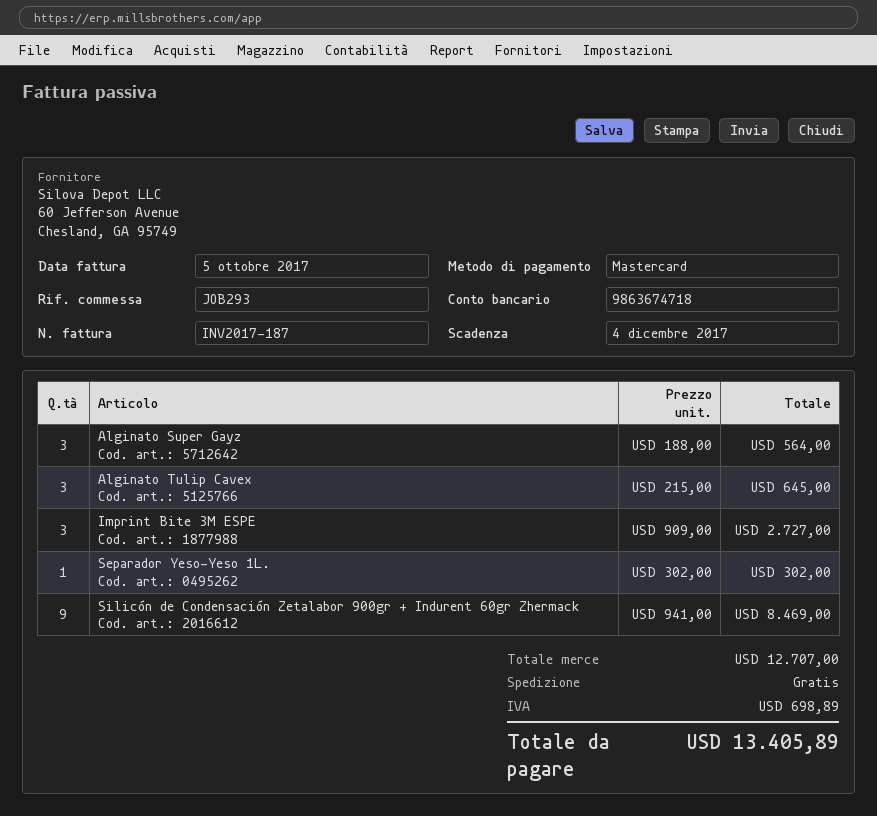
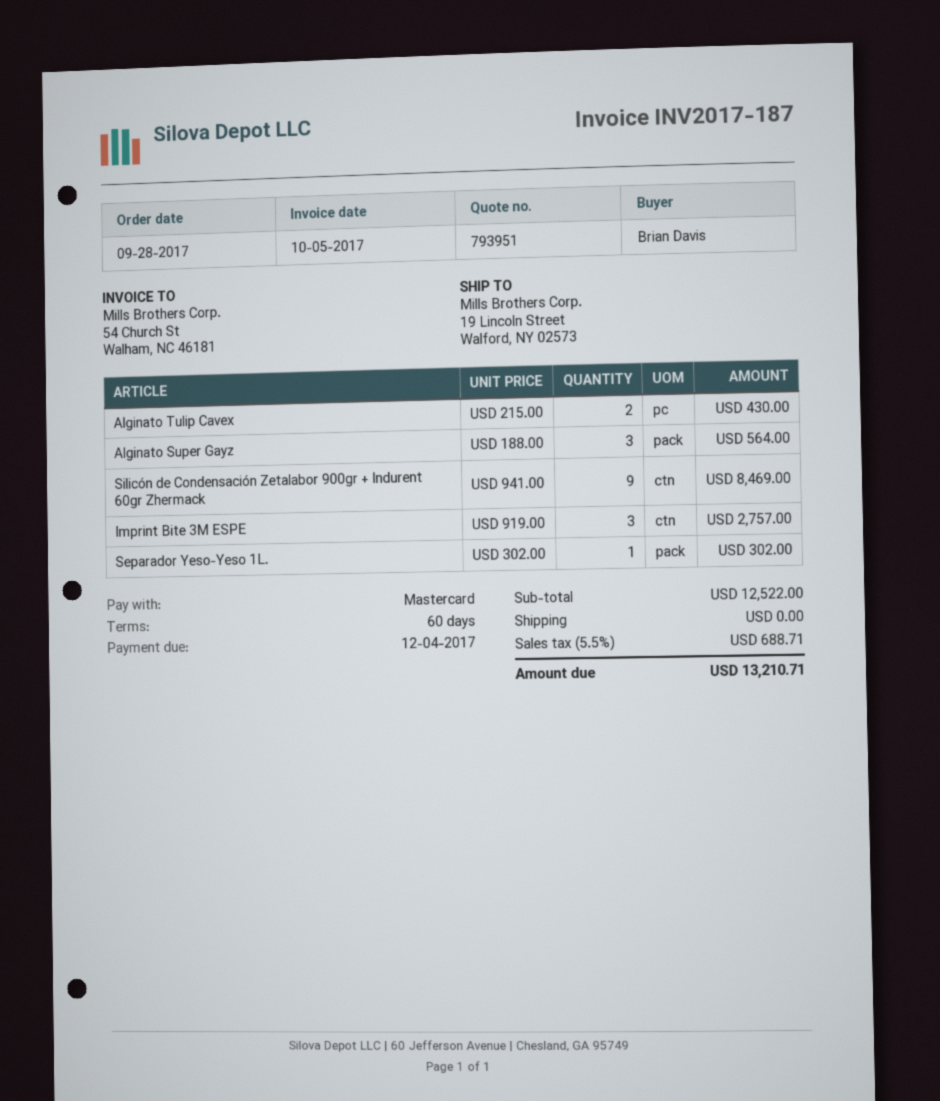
Alginato Tulip Cavex: 3 x 215.00 = 645.00 -> 2 x 215.00 = 430.00
Imprint Bite 3M ESPE: 3 x 909.00 = 2727.00 -> 3 x 919.00 = 2757.00
subtotal: 12707.00 -> 12522.00
tax: 698.89 -> 688.71
total: 13405.89 -> 13210.71

